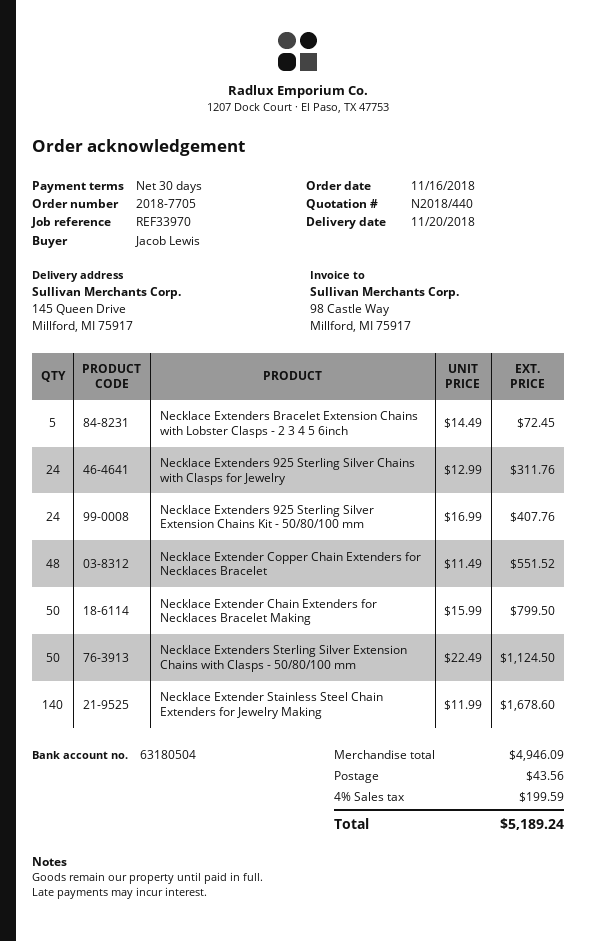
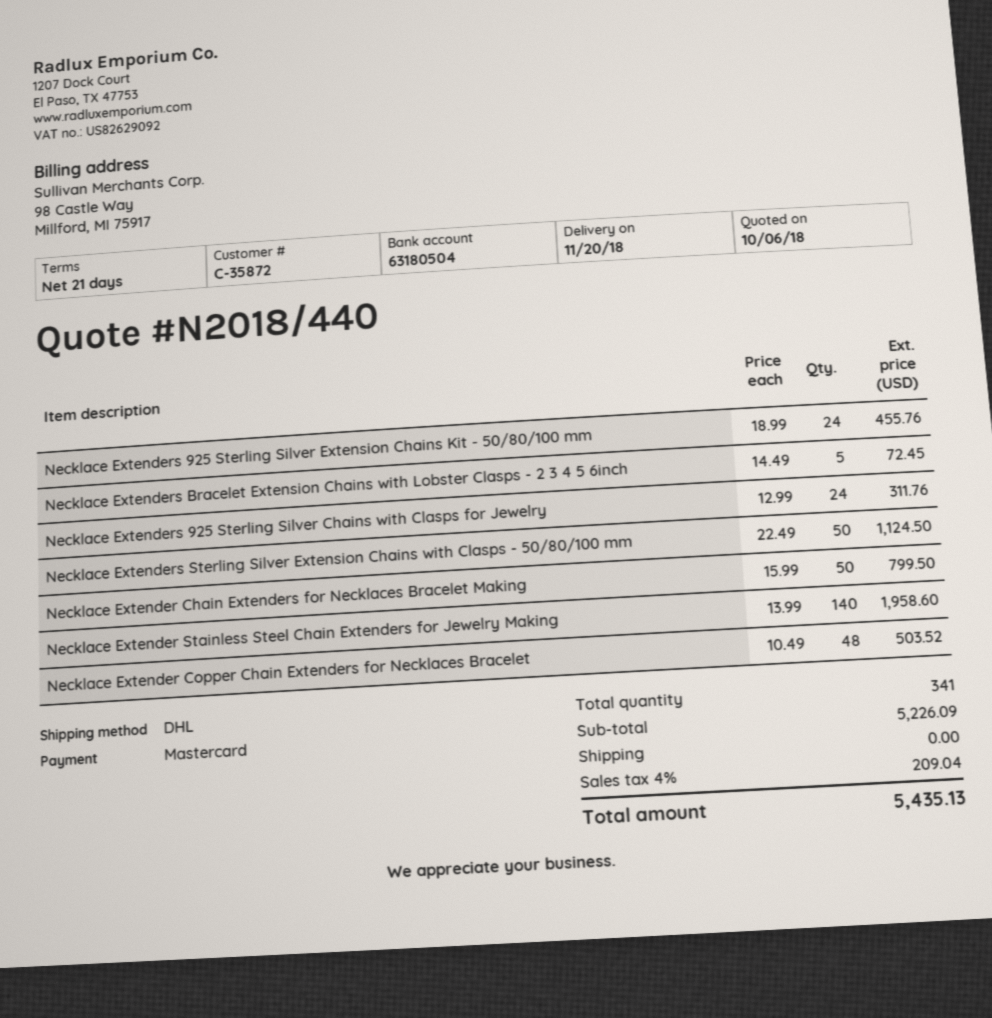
payment terms: 30 days -> 21 days
Necklace Extenders 925 Sterling Silver Extension Chains Kit - 50/80/100 mm: 24 x 16.99 = 407.76 -> 24 x 18.99 = 455.76
Necklace Extender Copper Chain Extenders for Necklaces Bracelet: 48 x 11.49 = 551.52 -> 48 x 10.49 = 503.52
Necklace Extender Stainless Steel Chain Extenders for Jewelry Making: 140 x 11.99 = 1678.60 -> 140 x 13.99 = 1958.60
subtotal: 4946.09 -> 5226.09
shipping: 43.56 -> 0.00
tax: 4% = 199.59 -> 4% = 209.04
total: 5189.24 -> 5435.13

